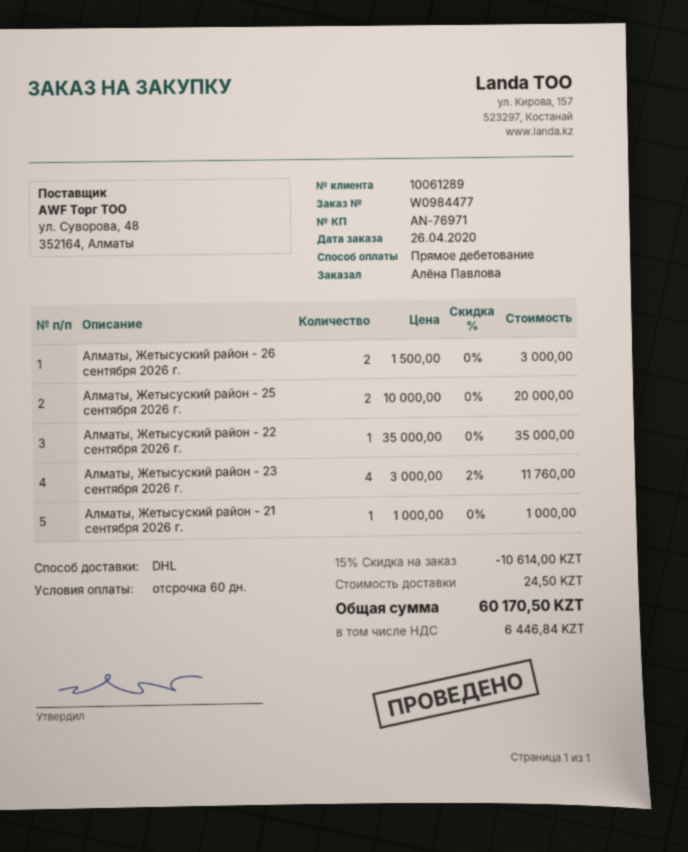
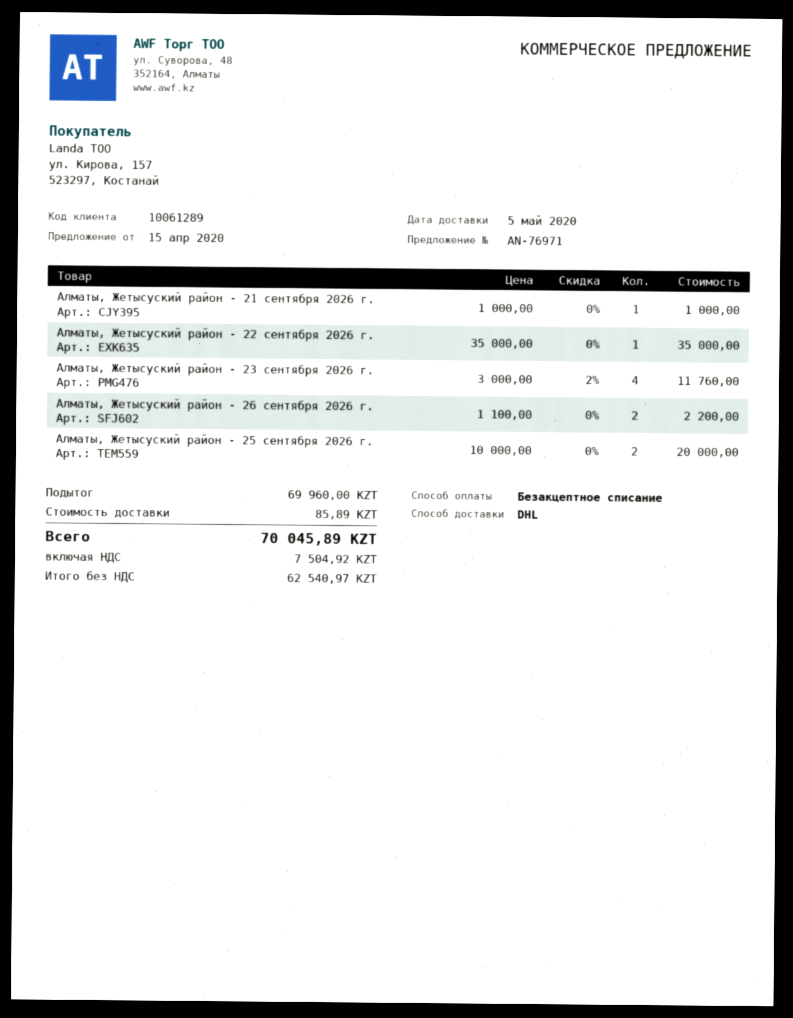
Алматы, Жетысуский район - 26 сентября 2026 г.: 2 x 1500.00 = 3000.00 -> 2 x 1100.00 = 2200.00
discount: 15% = 10614.00 -> none
shipping: 24.50 -> 85.89
tax: 6446.84 -> 7504.92
total: 60170.50 -> 70045.89

